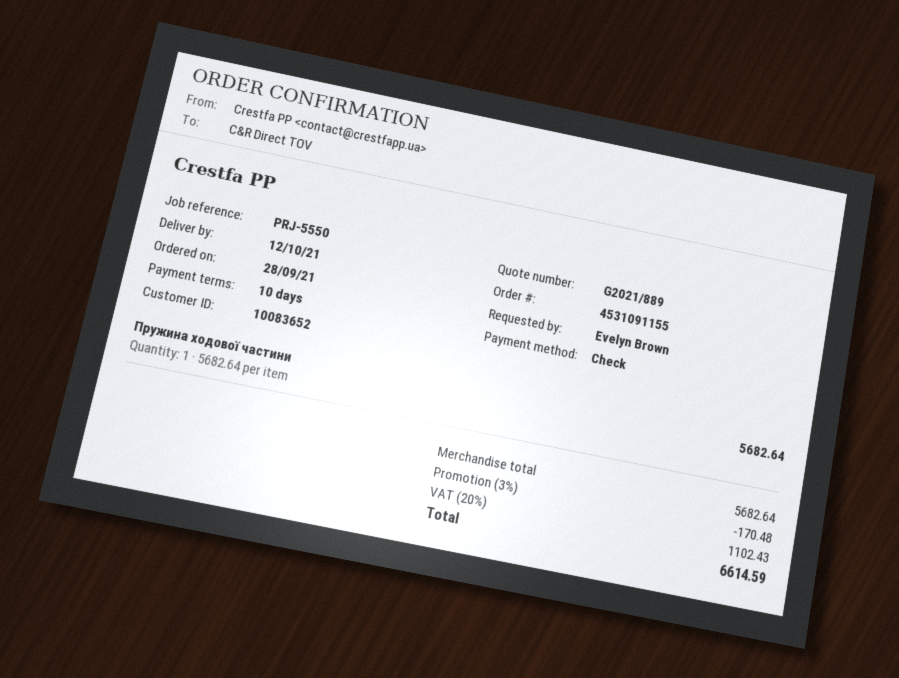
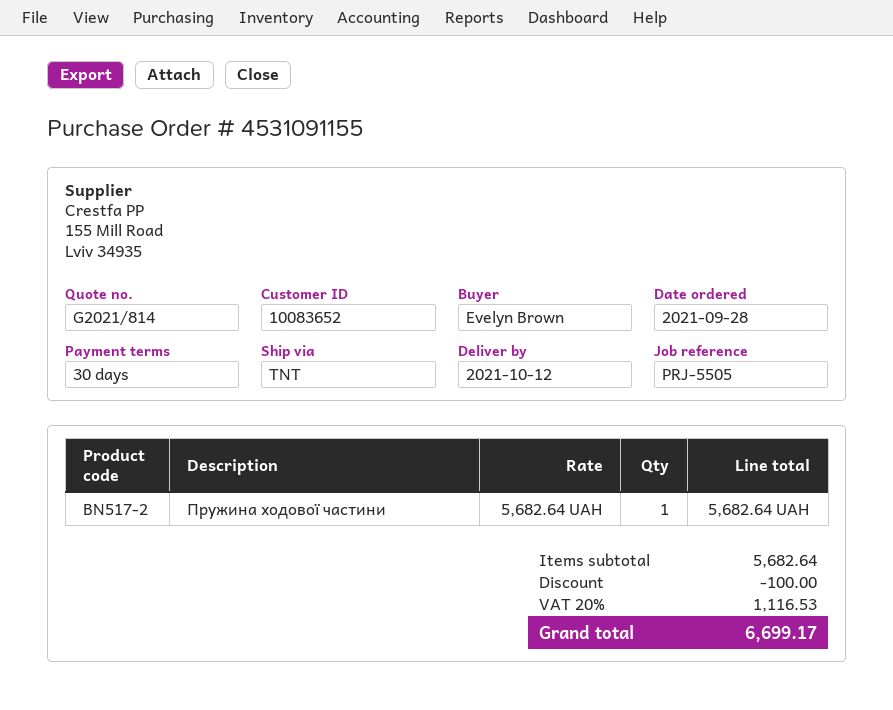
quote number: G2021/889 -> G2021/814
payment terms: 10 days -> 30 days
reference: PRJ-5550 -> PRJ-5505
discount: 170.48 -> 100.00
tax: 20% = 1102.43 -> 20% = 1116.53
total: 6614.59 -> 6699.17

